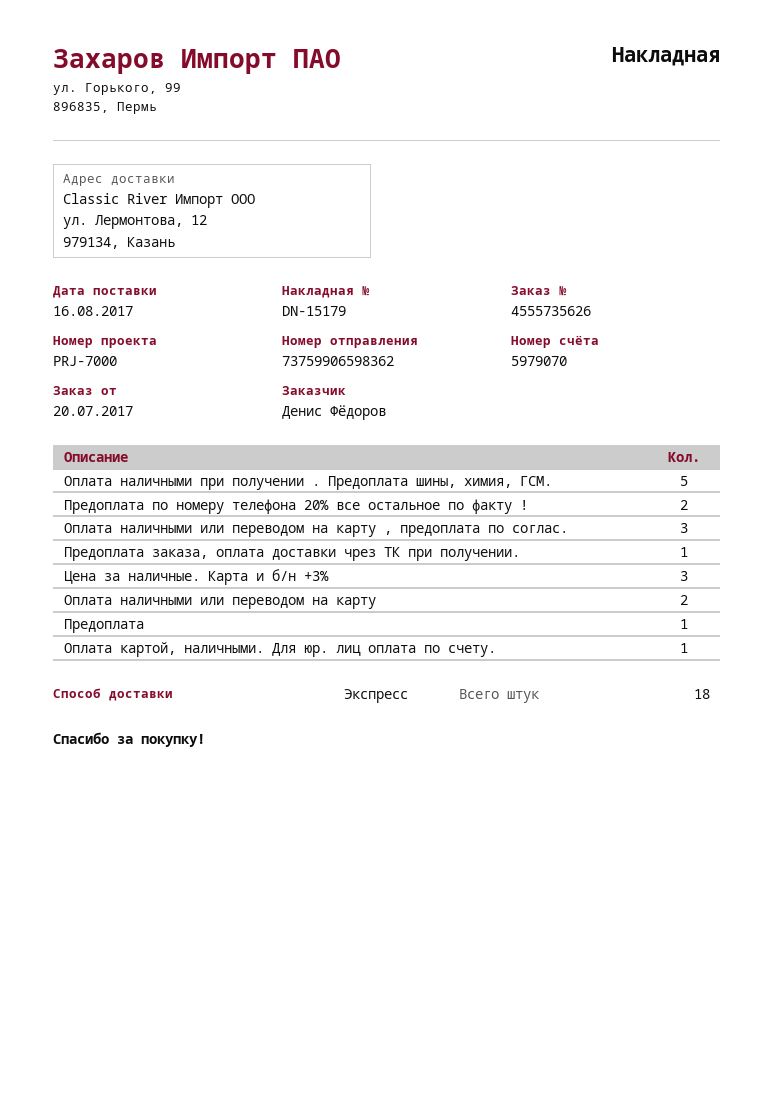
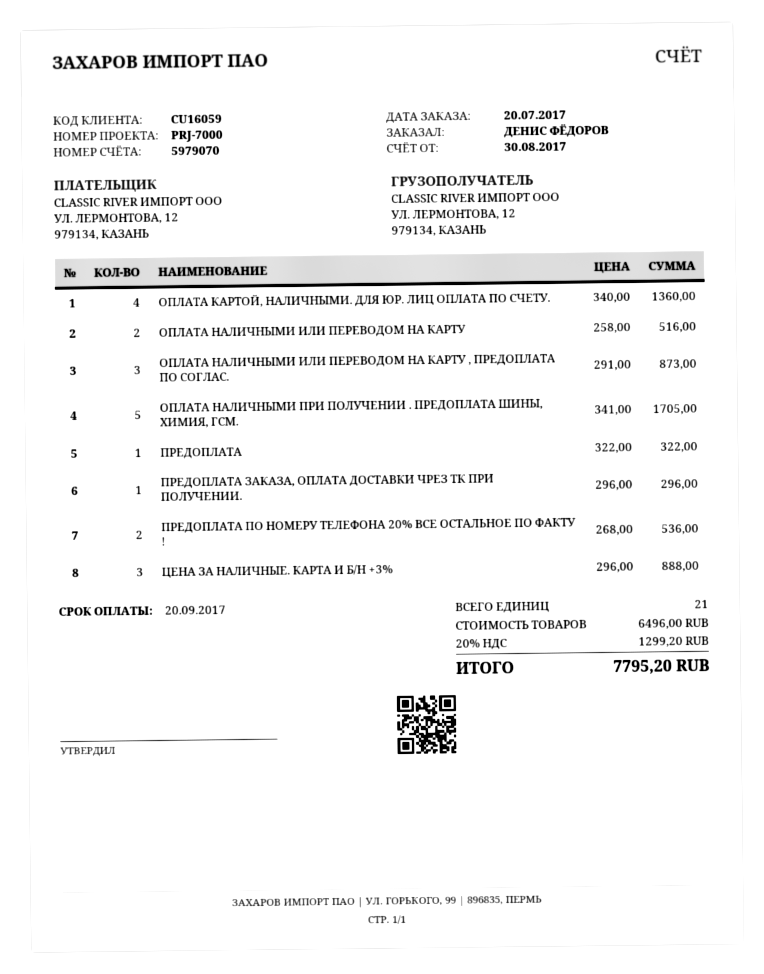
Оплата картой, наличными. Для юр. лиц оплата по счету.: 1 -> 4
total quantity: 18 -> 21

